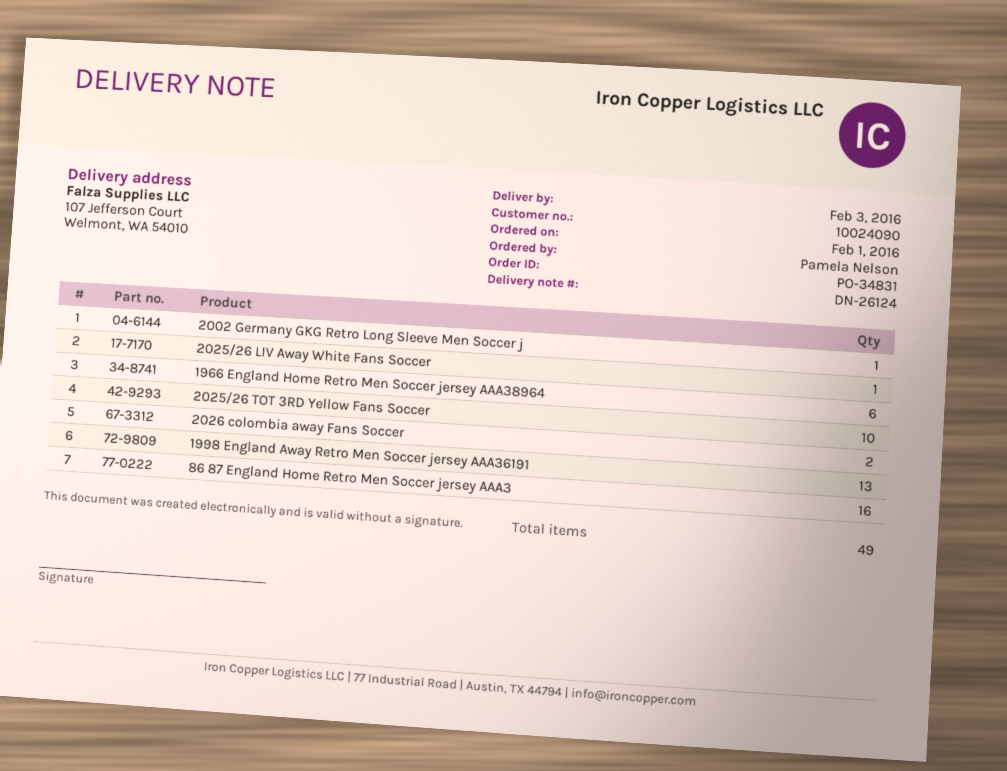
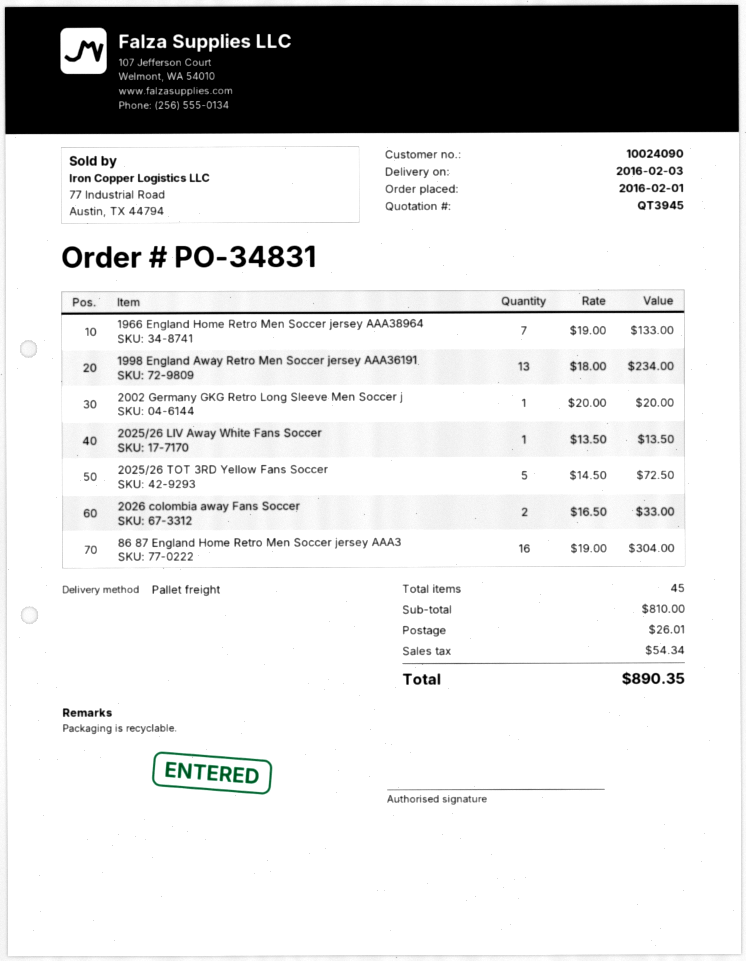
1966 England Home Retro Men Soccer jersey AAA38964: 6 -> 7
2025/26 TOT 3RD Yellow Fans Soccer: 10 -> 5
total quantity: 49 -> 45

